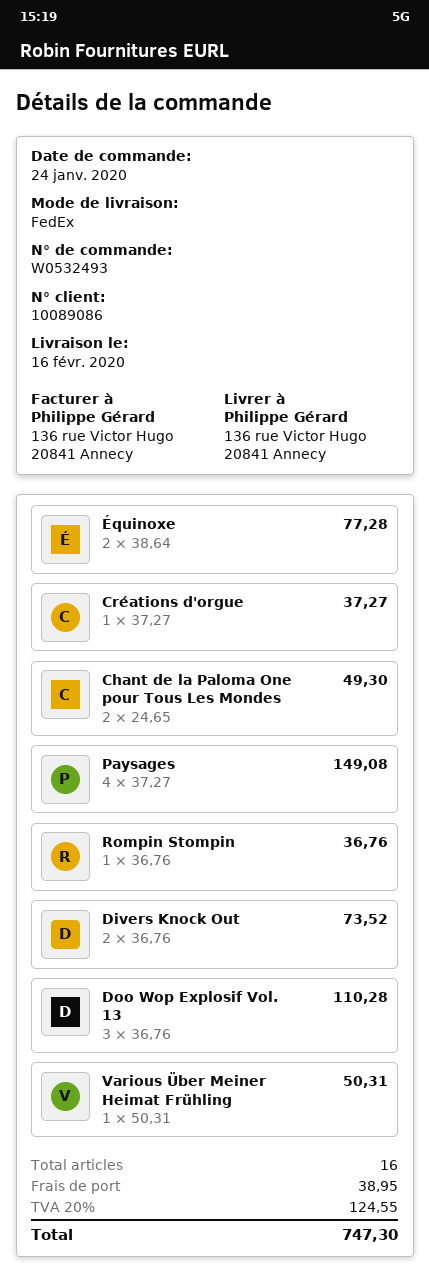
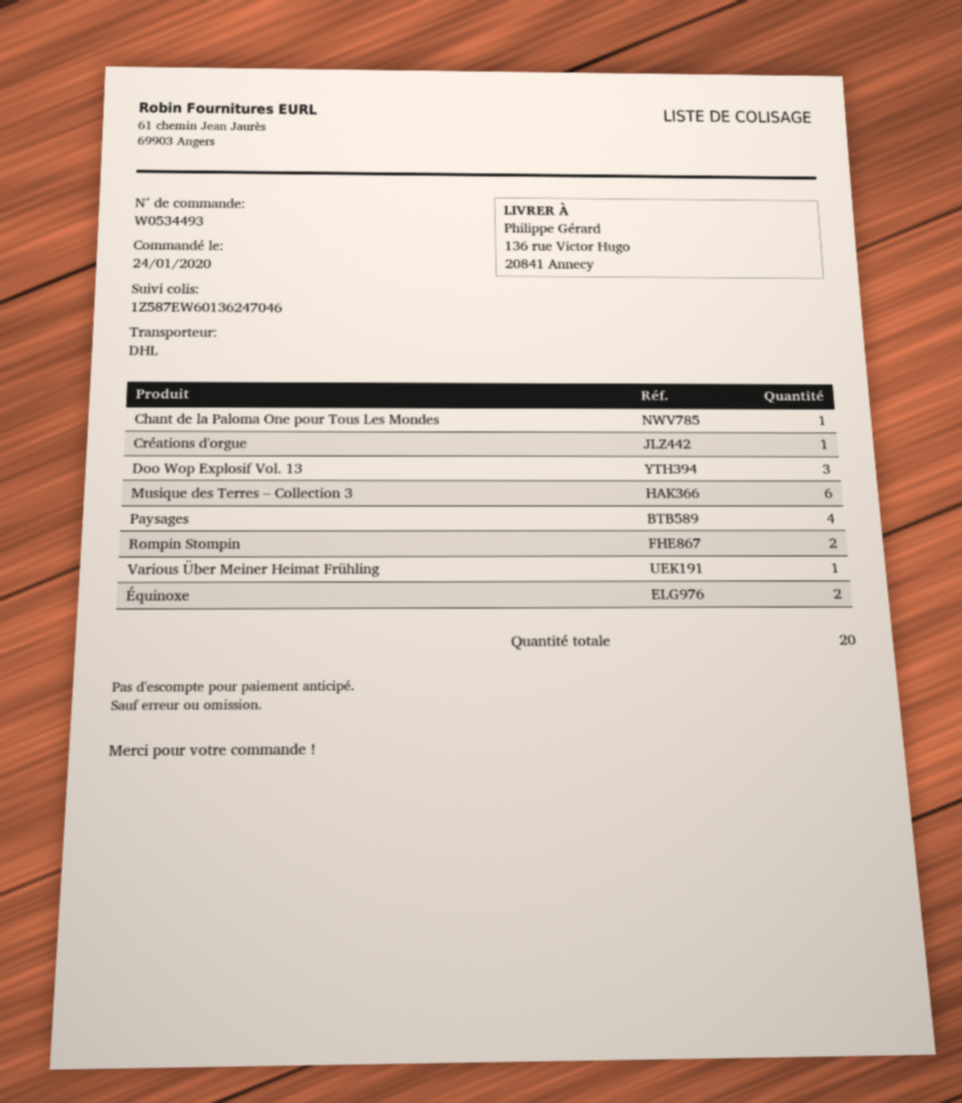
order number: W0532493 -> W0534493
shipping method: FedEx -> DHL
Chant de la Paloma One pour Tous Les Mondes: 2 -> 1
Rompin Stompin: 1 -> 2
Divers Knock Out: 2 -> none
Musique des Terres – Collection 3: none -> 6
total quantity: 16 -> 20

